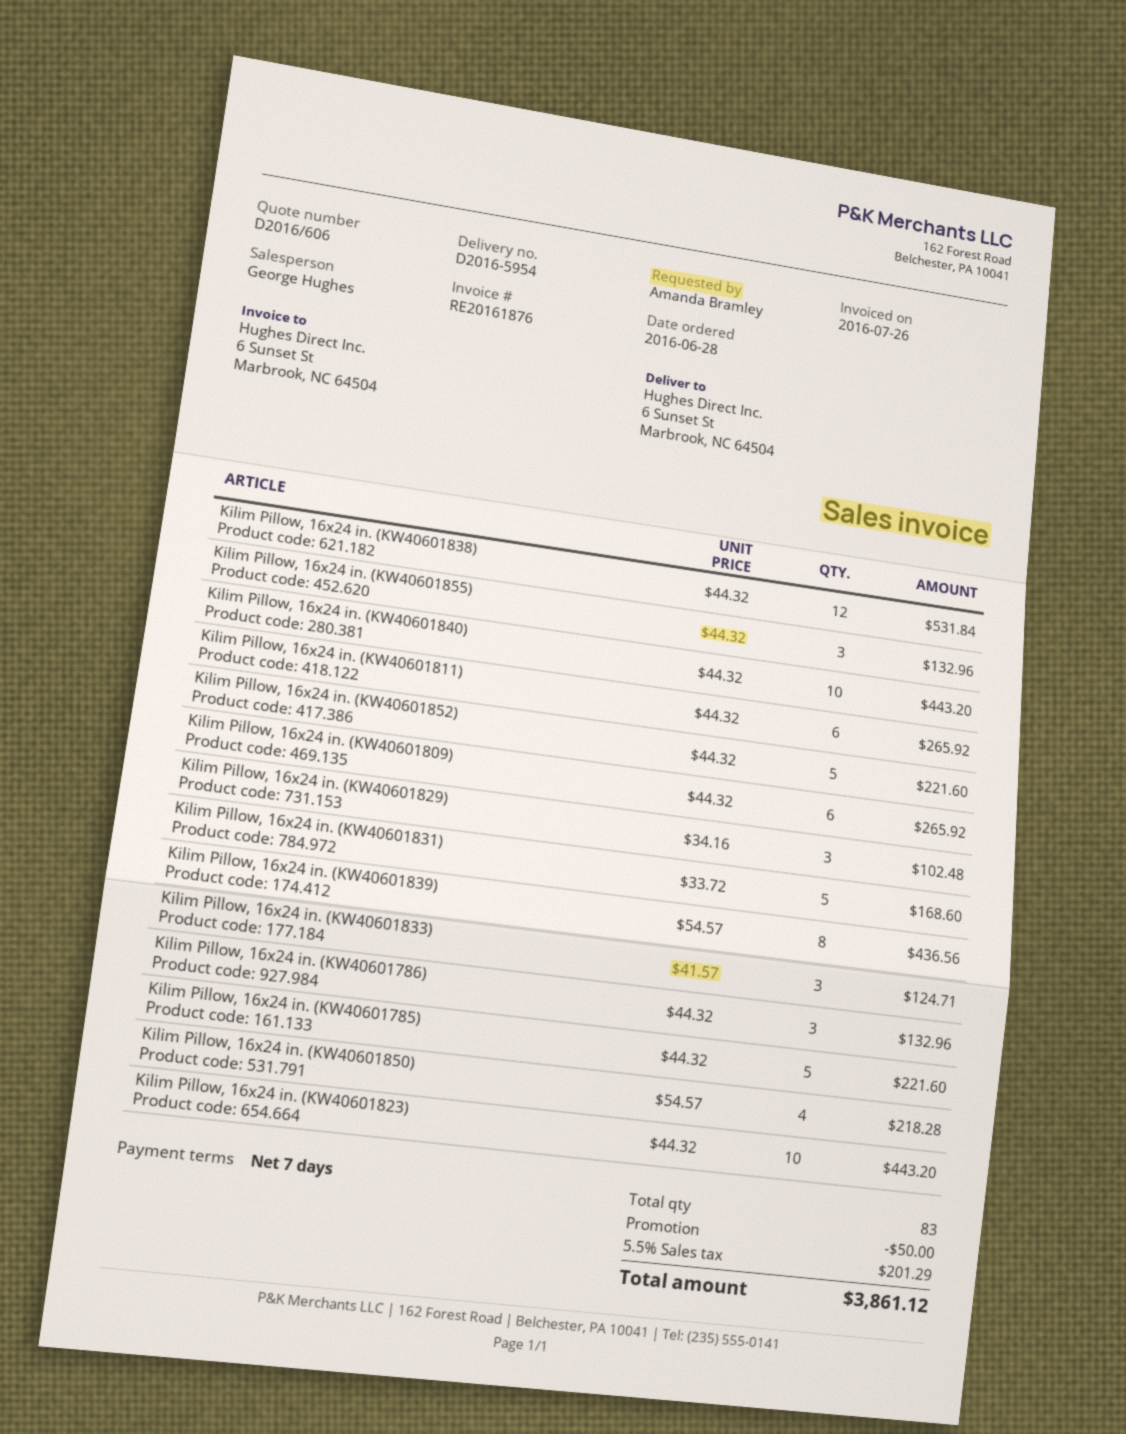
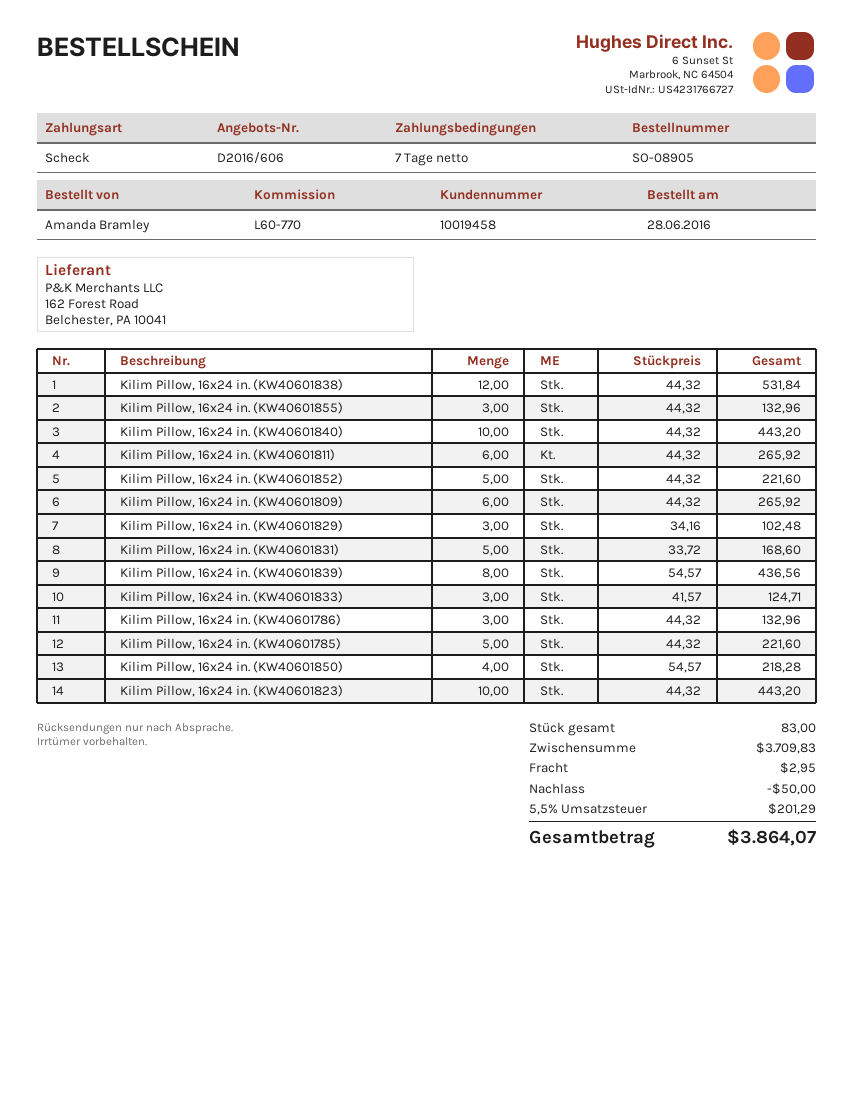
shipping: none -> 2.95
total: 3861.12 -> 3864.07

